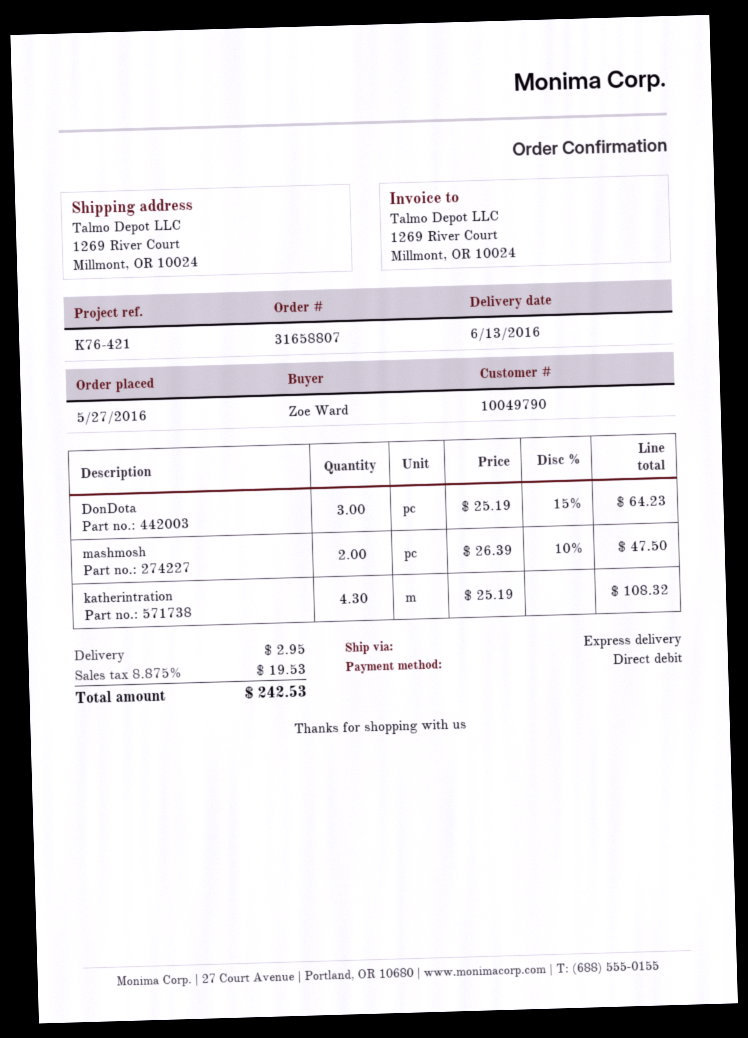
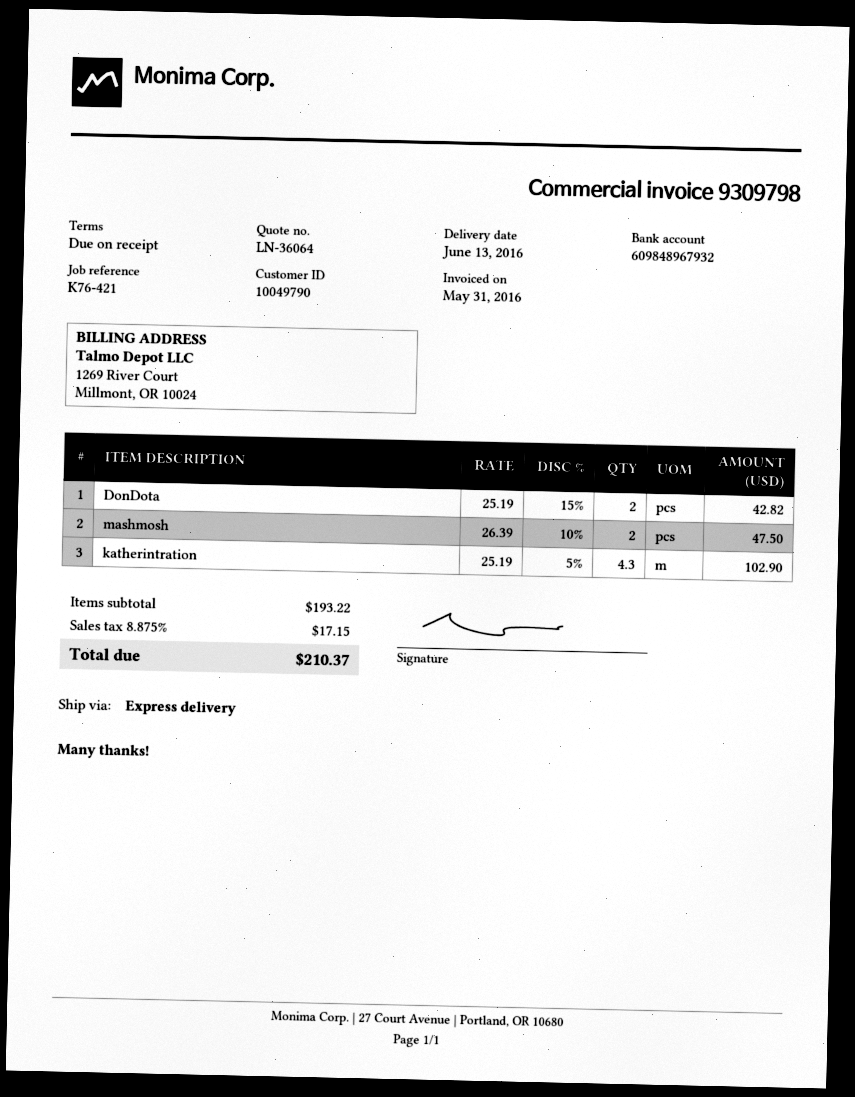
DonDota: 3 x 25.19 - 15% = 64.23 -> 2 x 25.19 - 15% = 42.82
katherintration: 4.3 x 25.19 = 108.32 -> 4.3 x 25.19 - 5% = 102.90
shipping: 2.95 -> none
tax: 8.875% = 19.53 -> 8.875% = 17.15
total: 242.53 -> 210.37

